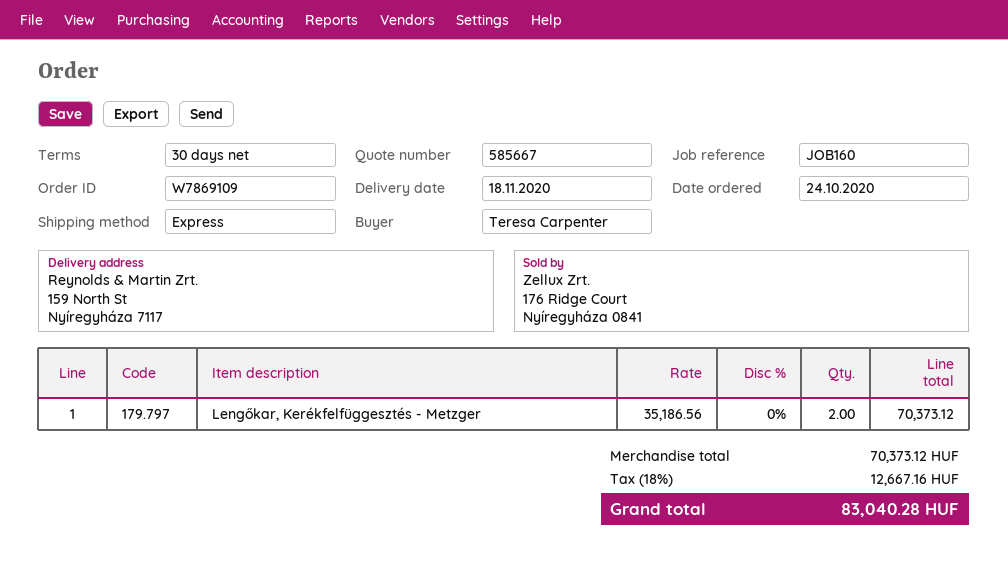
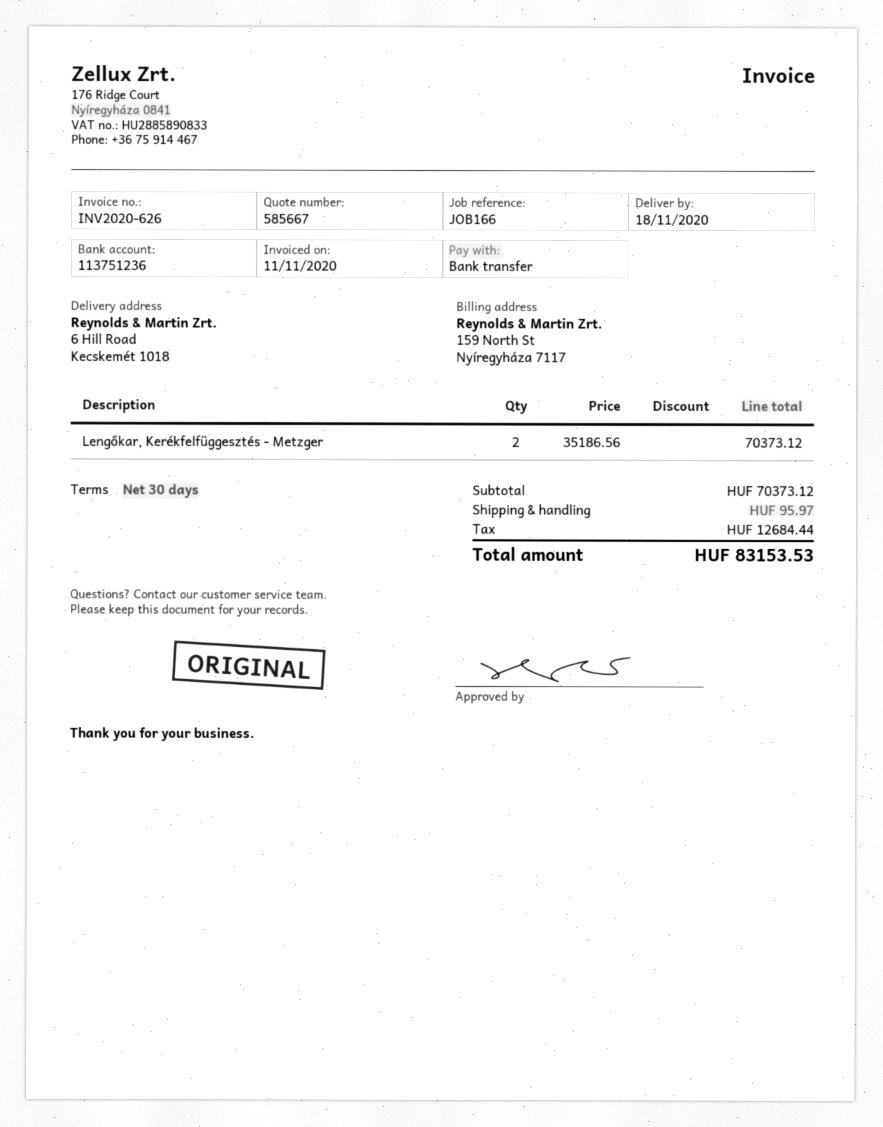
reference: JOB160 -> JOB166
ship to: 159 North St, Nyíregyháza 7117 -> 6 Hill Road, Kecskemét 1018
shipping: none -> 95.97
tax: 12667.16 -> 12684.44
total: 83040.28 -> 83153.53

